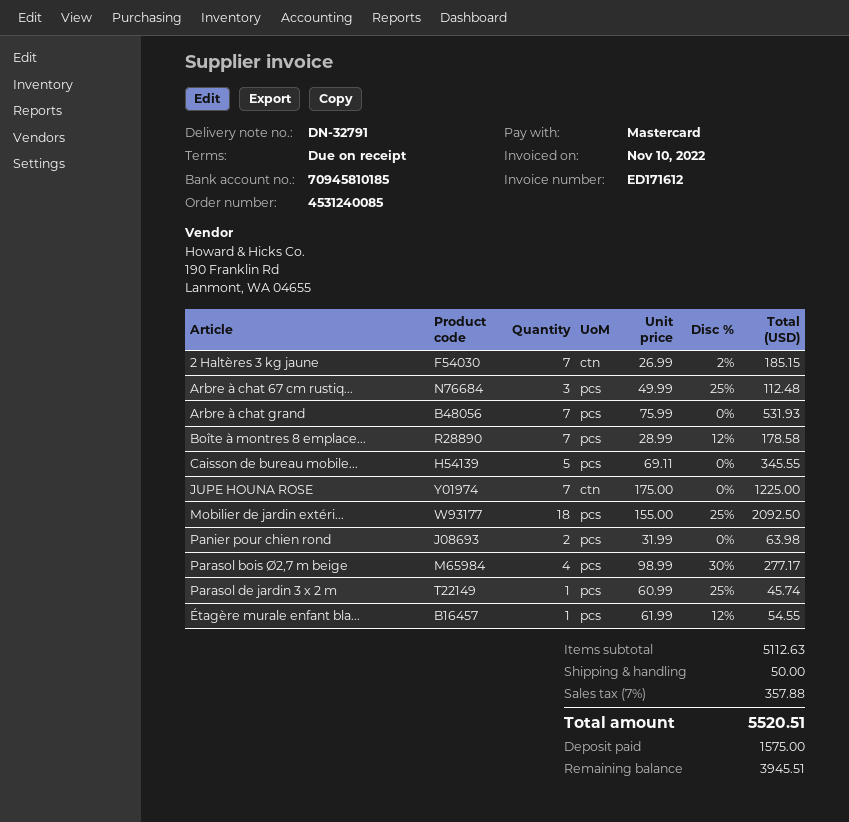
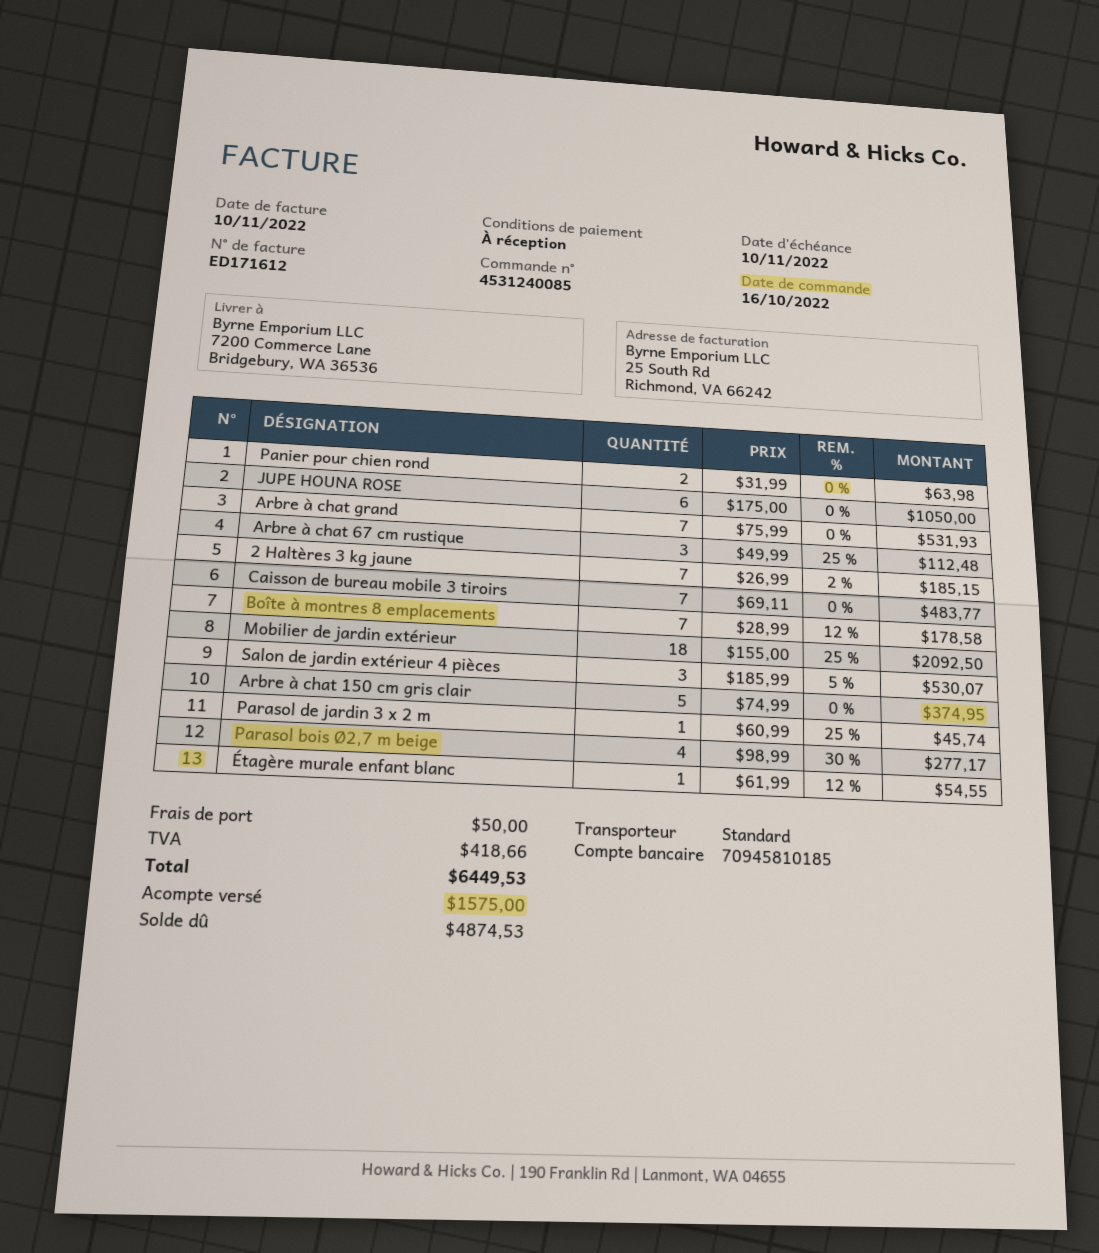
Caisson de bureau mobile...: 5 x 69.11 = 345.55 -> 7 x 69.11 = 483.77
JUPE HOUNA ROSE: 7 x 175.00 = 1225.00 -> 6 x 175.00 = 1050.00
Salon de jardin extérieur 4 pièces: none -> 3 x 185.99 - 5% = 530.07
Arbre à chat 150 cm gris clair: none -> 5 x 74.99 = 374.95
tax: 357.88 -> 418.66
total: 5520.51 -> 6449.53
balance: 3945.51 -> 4874.53

